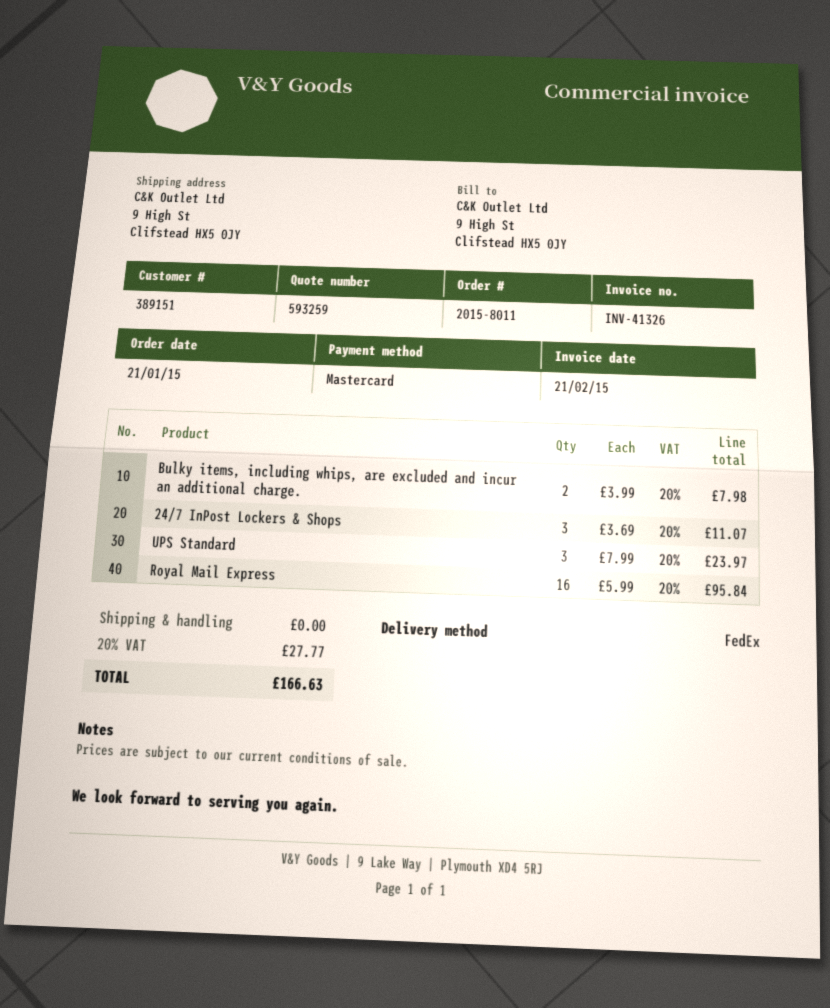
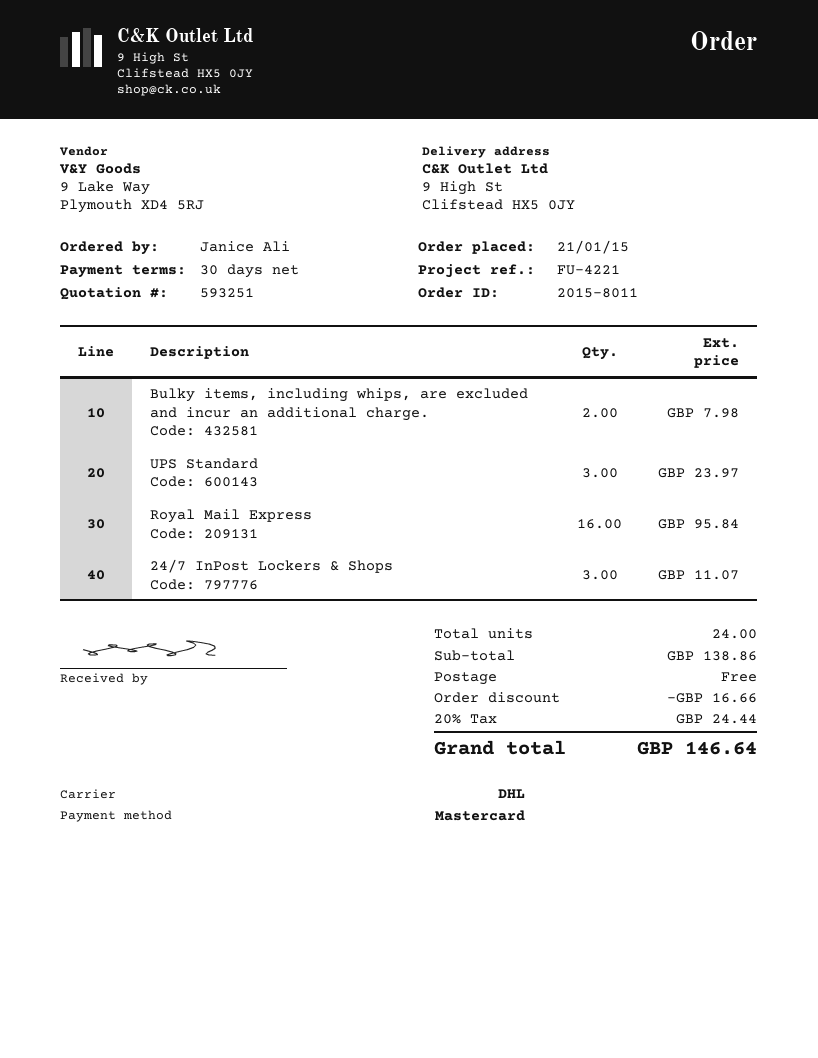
quote number: 593259 -> 593251
shipping method: FedEx -> DHL
discount: none -> 16.66
tax: 20% = 27.77 -> 20% = 24.44
total: 166.63 -> 146.64

